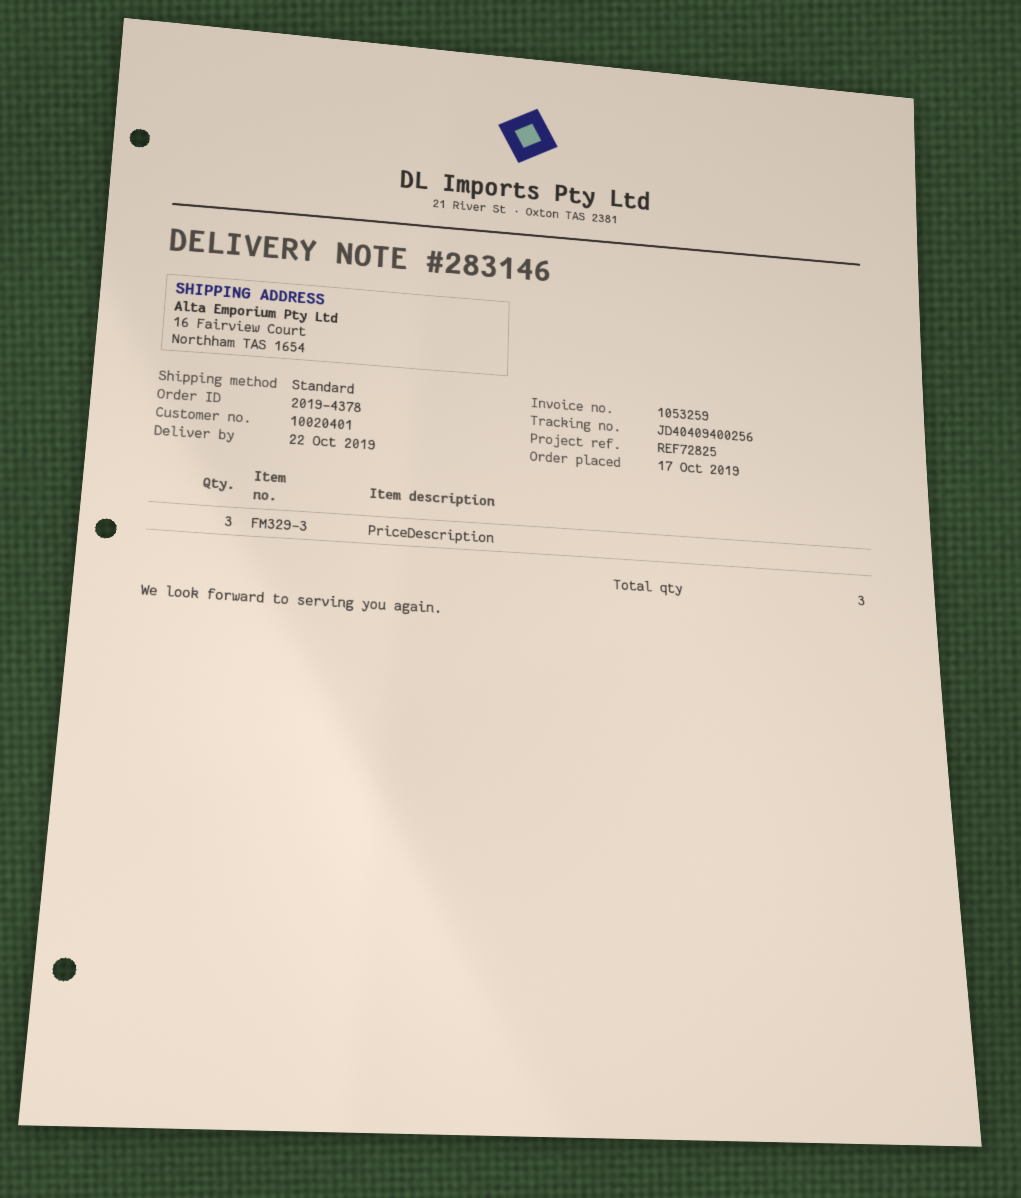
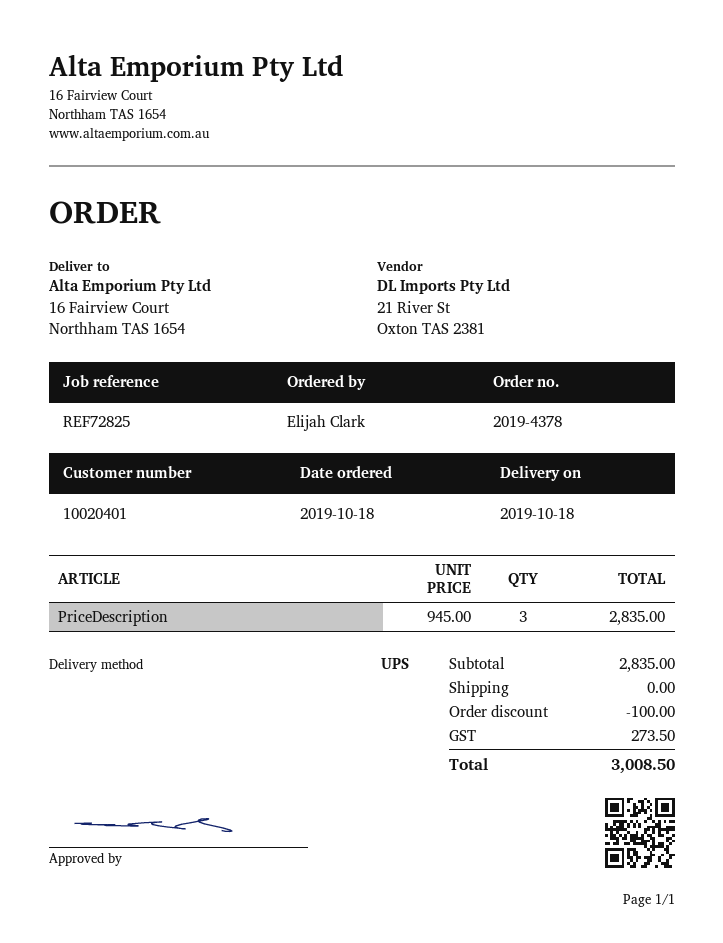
order date: 2019-10-17 -> 2019-10-18
delivery date: 2019-10-22 -> 2019-10-18
shipping method: standard -> UPS

